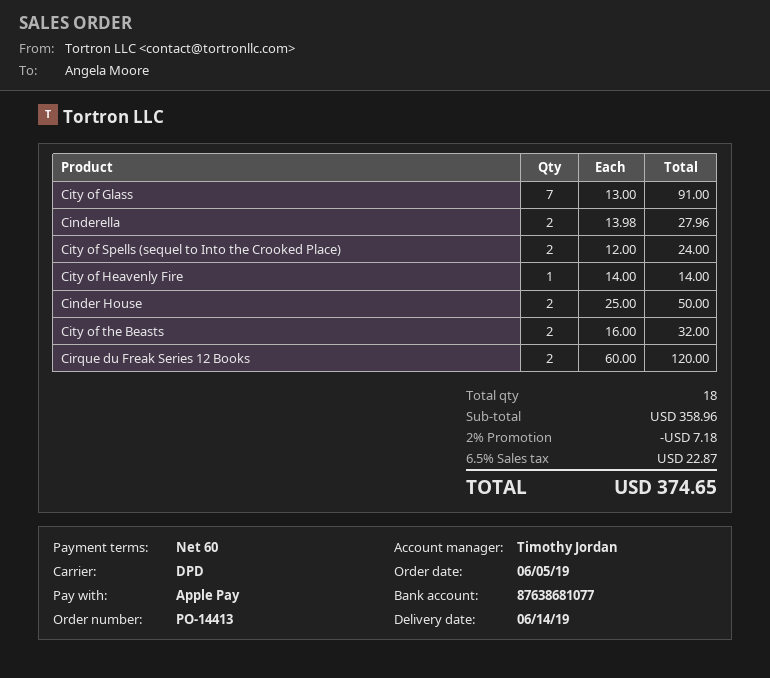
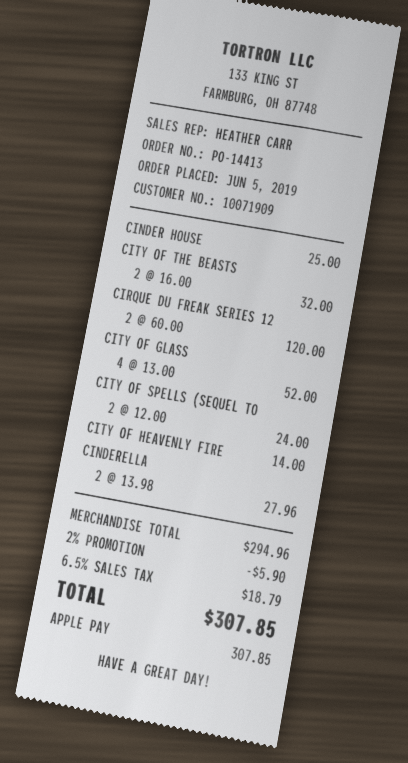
sales rep: Timothy Jordan -> HEATHER CARR
City of Glass: 7 x 13.00 = 91.00 -> 4 x 13.00 = 52.00
Cinder House: 2 x 25.00 = 50.00 -> 1 x 25.00 = 25.00
subtotal: 358.96 -> 294.96
discount: 2% = 7.18 -> 2% = 5.90
tax: 6.5% = 22.87 -> 6.5% = 18.79
total: 374.65 -> 307.85

